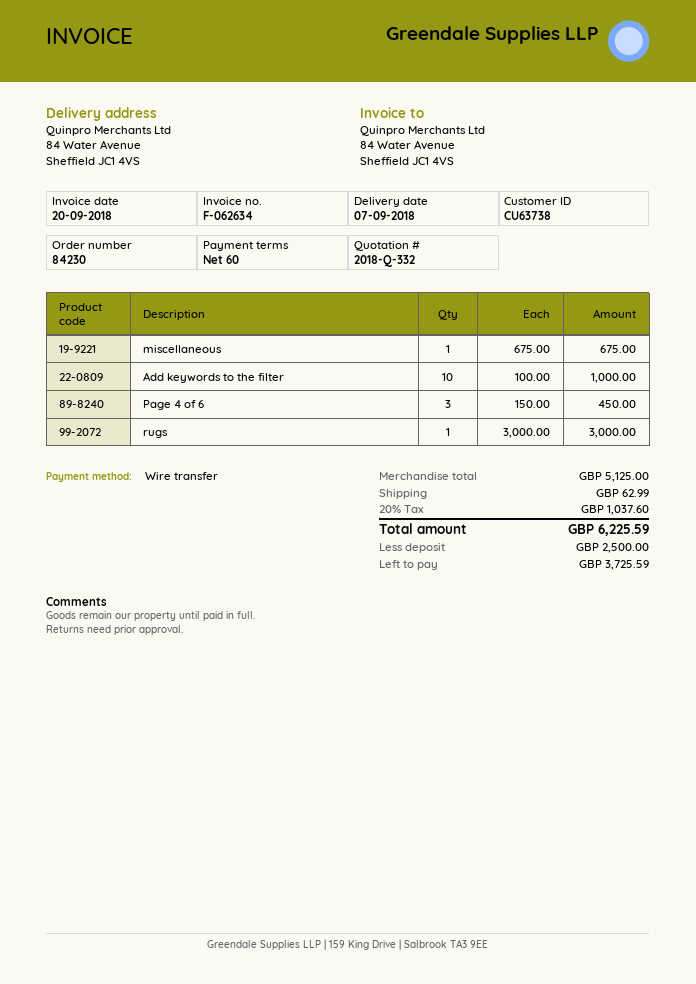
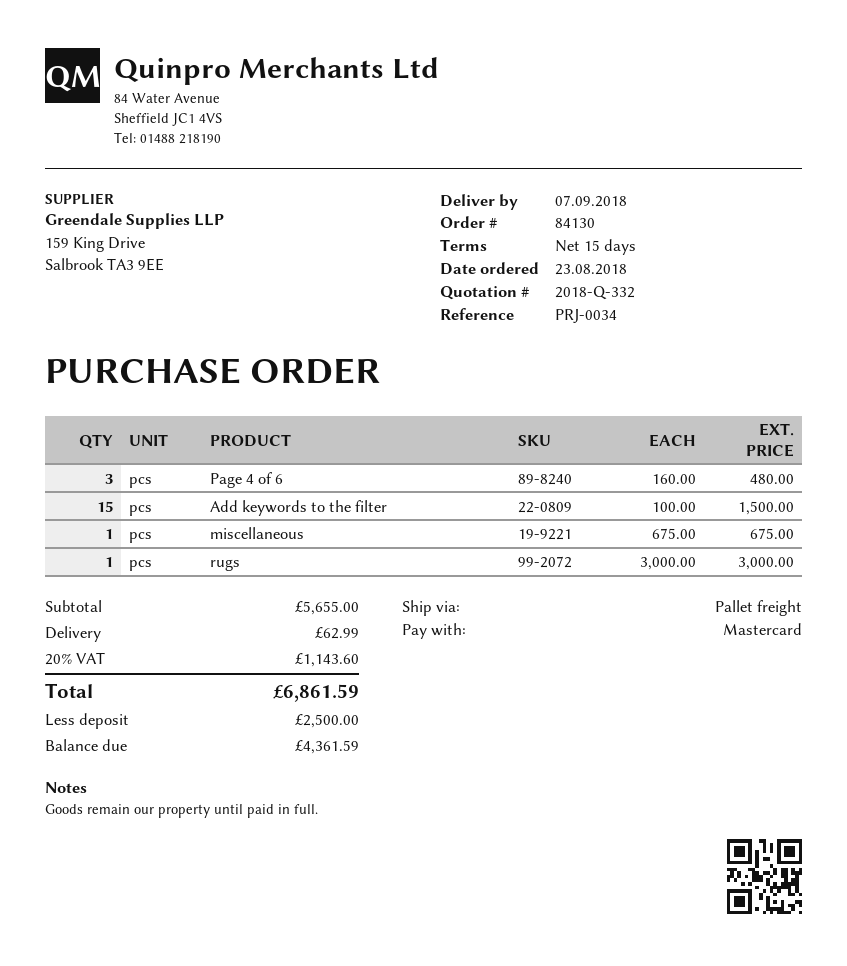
order number: 84230 -> 84130
payment terms: 60 days -> 15 days
payment method: bank transfer -> Mastercard
Add keywords to the filter: 10 x 100.00 = 1000.00 -> 15 x 100.00 = 1500.00
Page 4 of 6: 3 x 150.00 = 450.00 -> 3 x 160.00 = 480.00
subtotal: 5125.00 -> 5655.00
tax: 20% = 1037.60 -> 20% = 1143.60
total: 6225.59 -> 6861.59
balance: 3725.59 -> 4361.59

